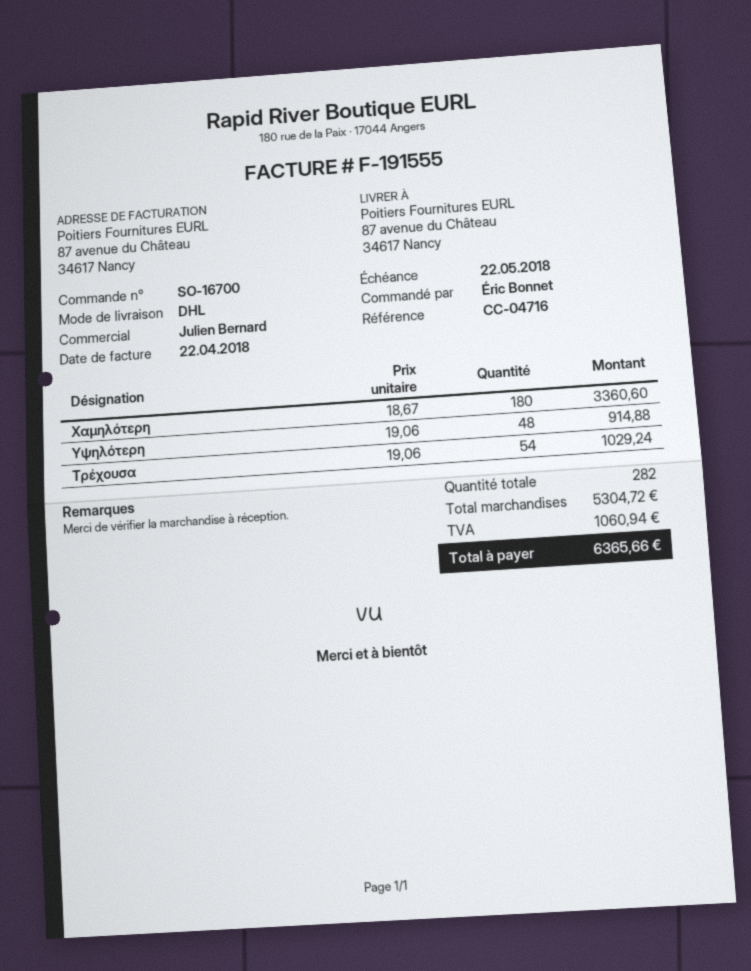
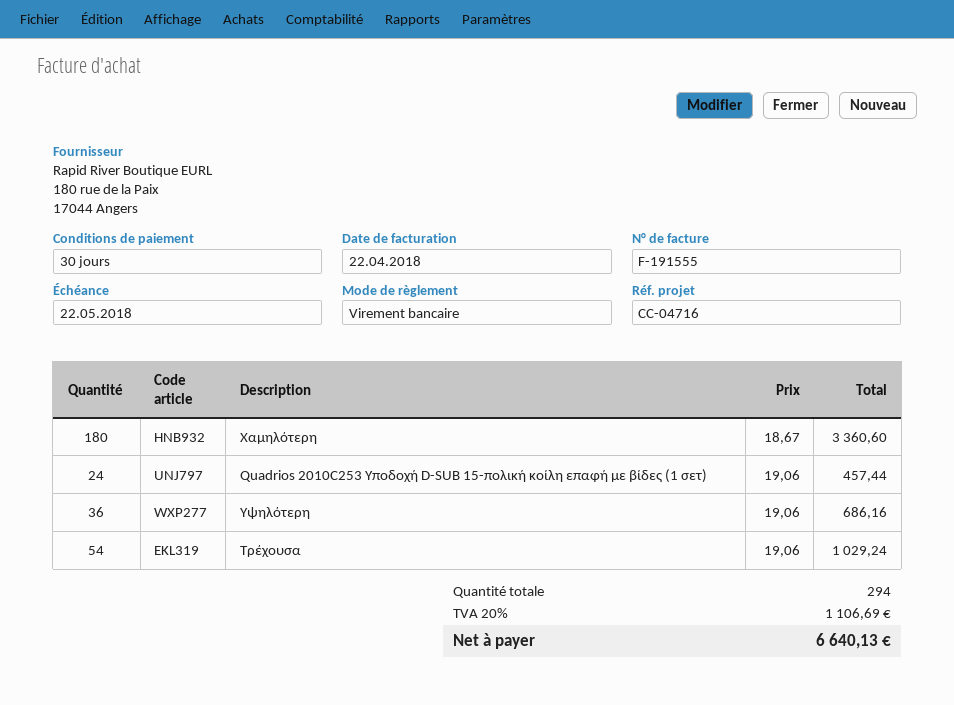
Υψηλότερη: 48 x 19.06 = 914.88 -> 36 x 19.06 = 686.16
Quadrios 2010C253 Υποδοχή D-SUB 15-πολική κοίλη επαφή με βίδες (1 σετ): none -> 24 x 19.06 = 457.44
total quantity: 282 -> 294
tax: 1060.94 -> 1106.69
total: 6365.66 -> 6640.13

